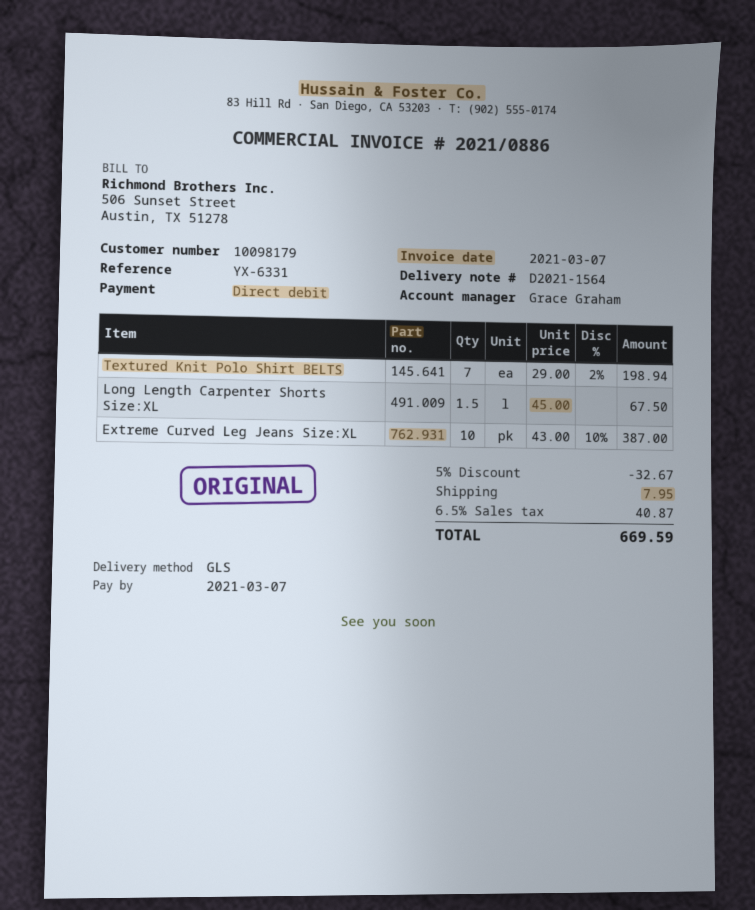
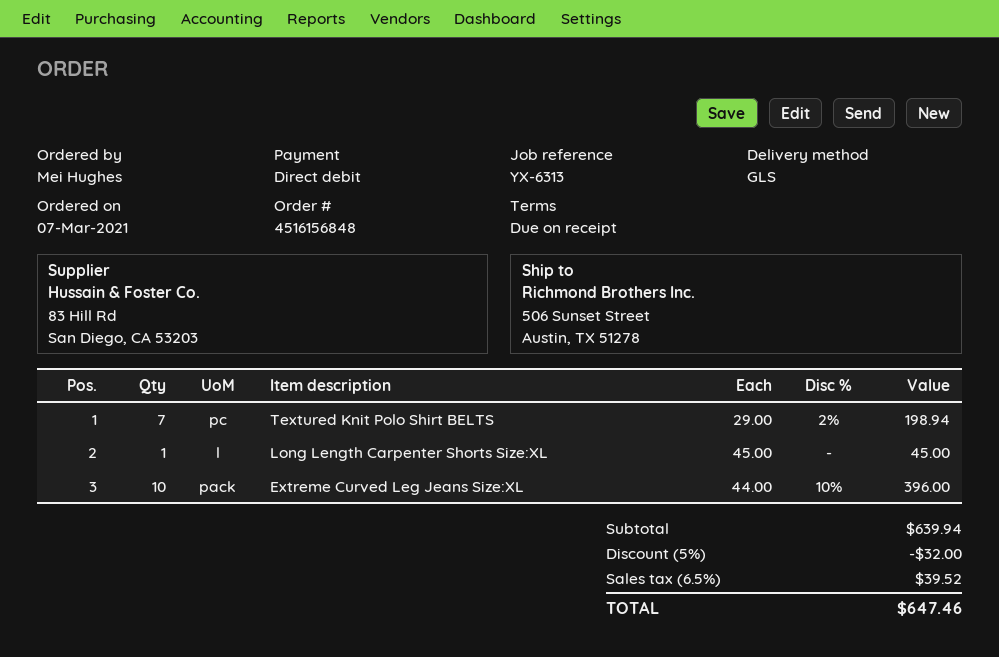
reference: YX-6331 -> YX-6313
Long Length Carpenter Shorts Size:XL: 1.5 x 45.00 = 67.50 -> 1 x 45.00 = 45.00
Extreme Curved Leg Jeans Size:XL: 10 x 43.00 - 10% = 387.00 -> 10 x 44.00 - 10% = 396.00
discount: 5% = 32.67 -> 5% = 32.00
shipping: 7.95 -> none
tax: 6.5% = 40.87 -> 6.5% = 39.52
total: 669.59 -> 647.46

